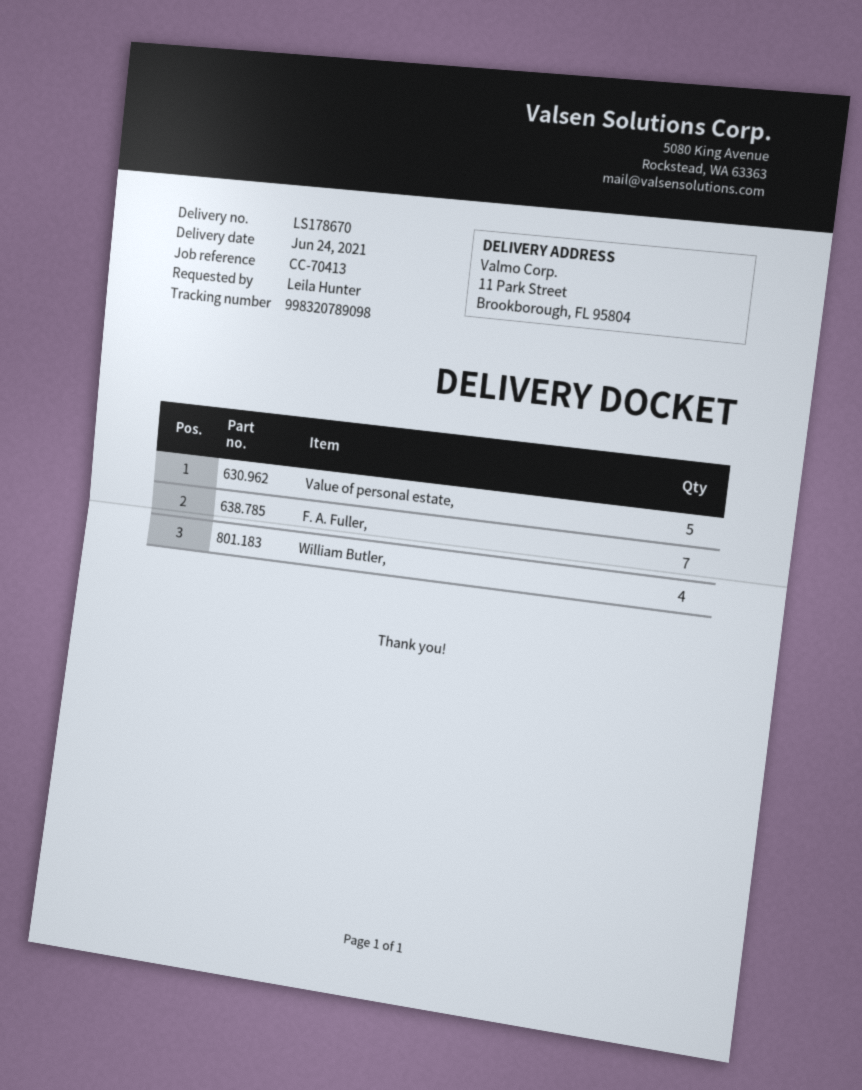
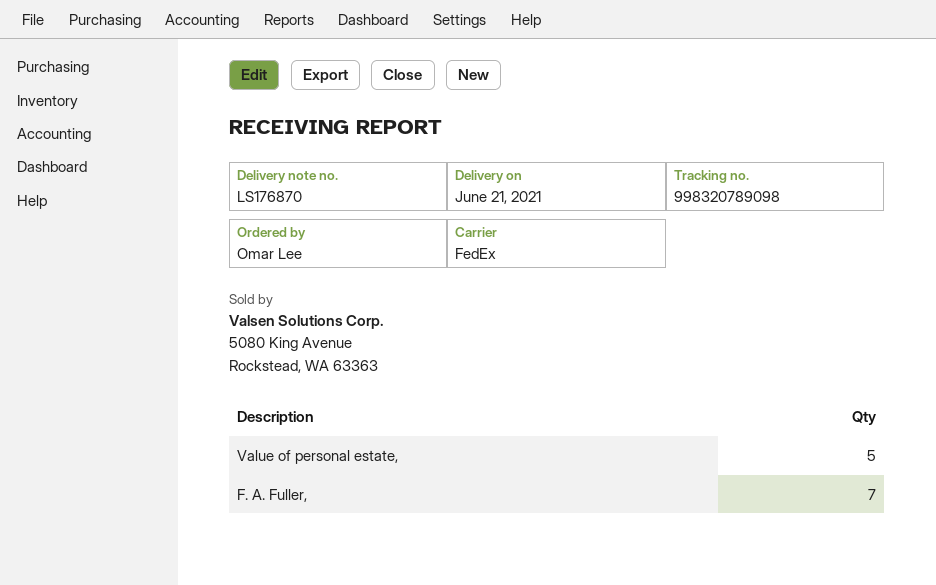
delivery note number: LS178670 -> LS176870
delivery date: 2021-06-24 -> 2021-06-21
ordered by: Leila Hunter -> Omar Lee
William Butler,: 4 -> none

